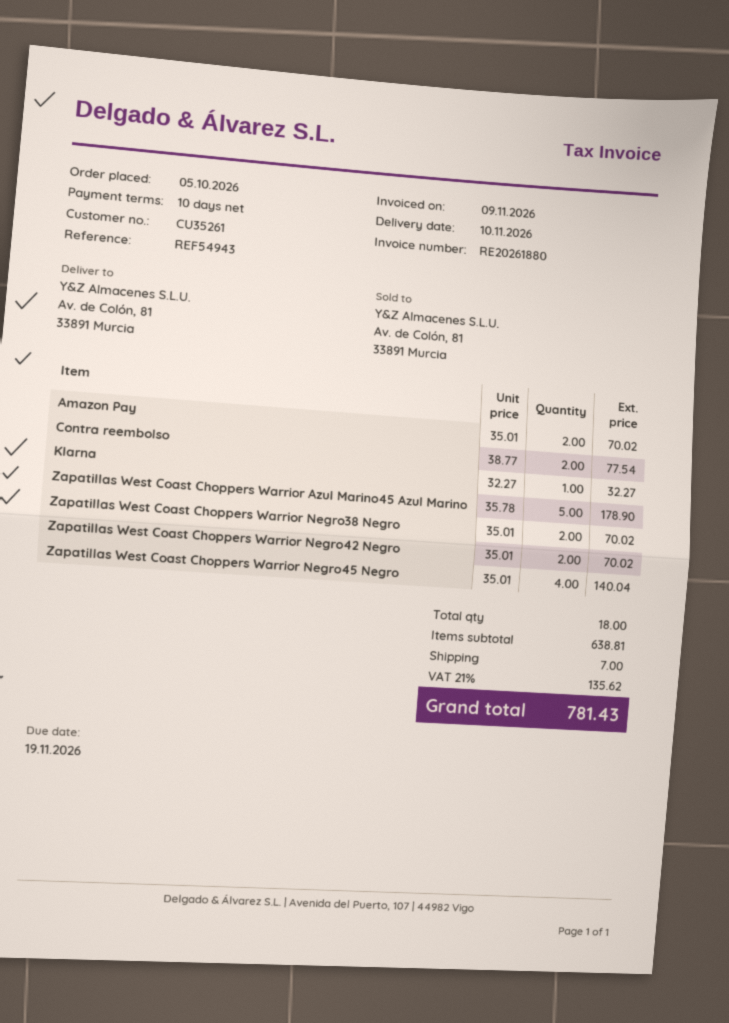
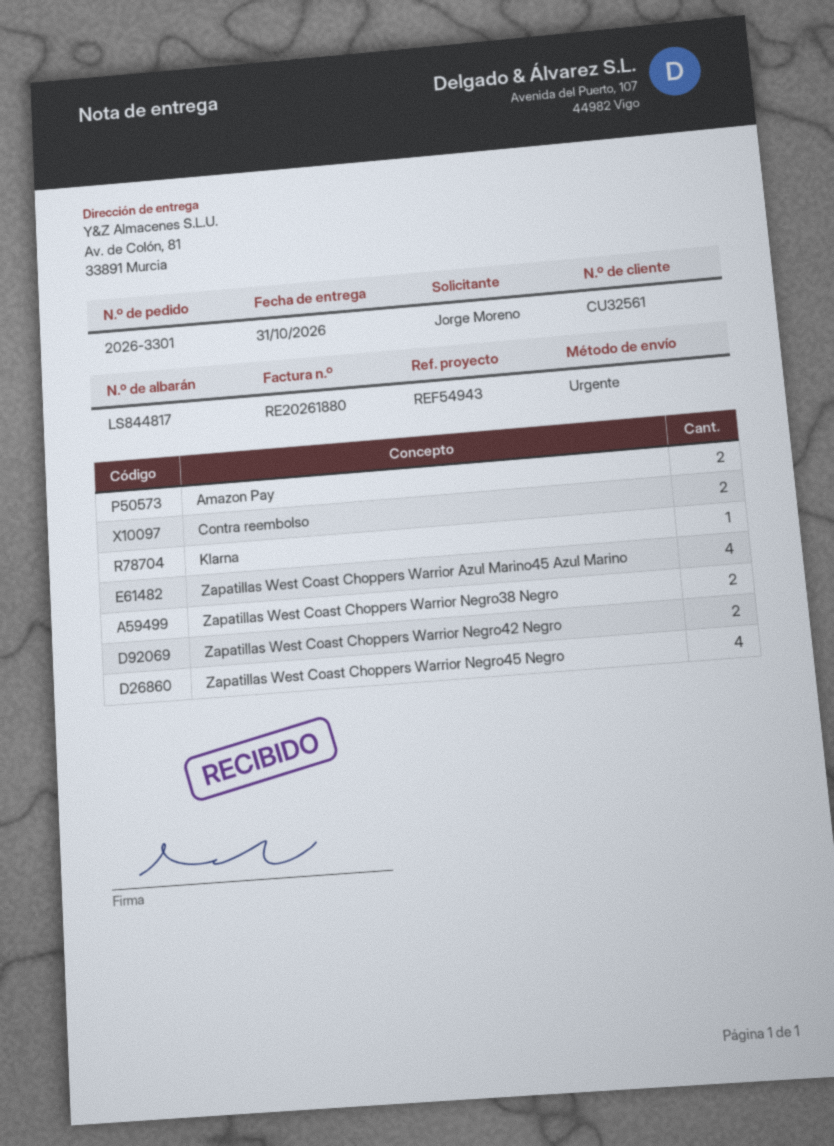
delivery date: 2026-11-10 -> 2026-10-31
customer number: CU35261 -> CU32561
Zapatillas West Coast Choppers Warrior Azul Marino45 Azul Marino: 5 -> 4

